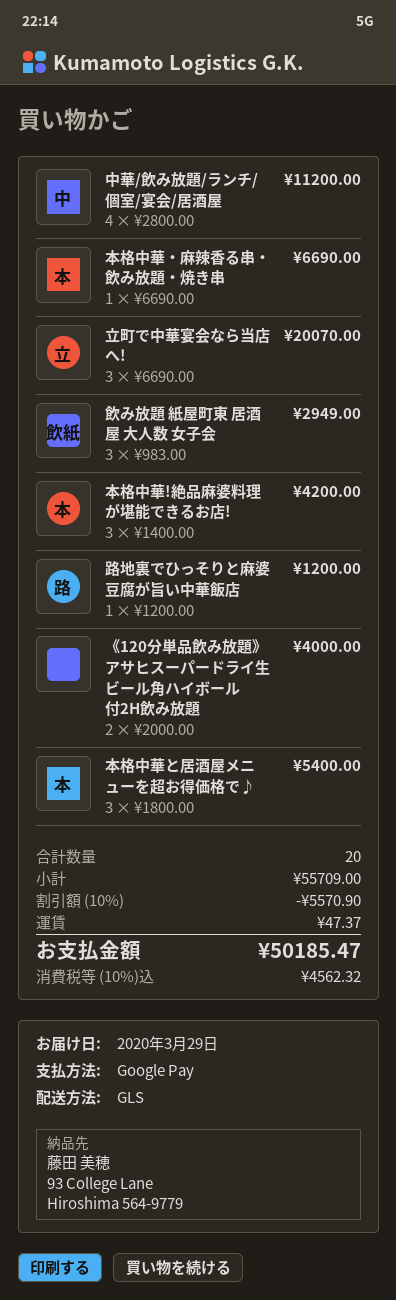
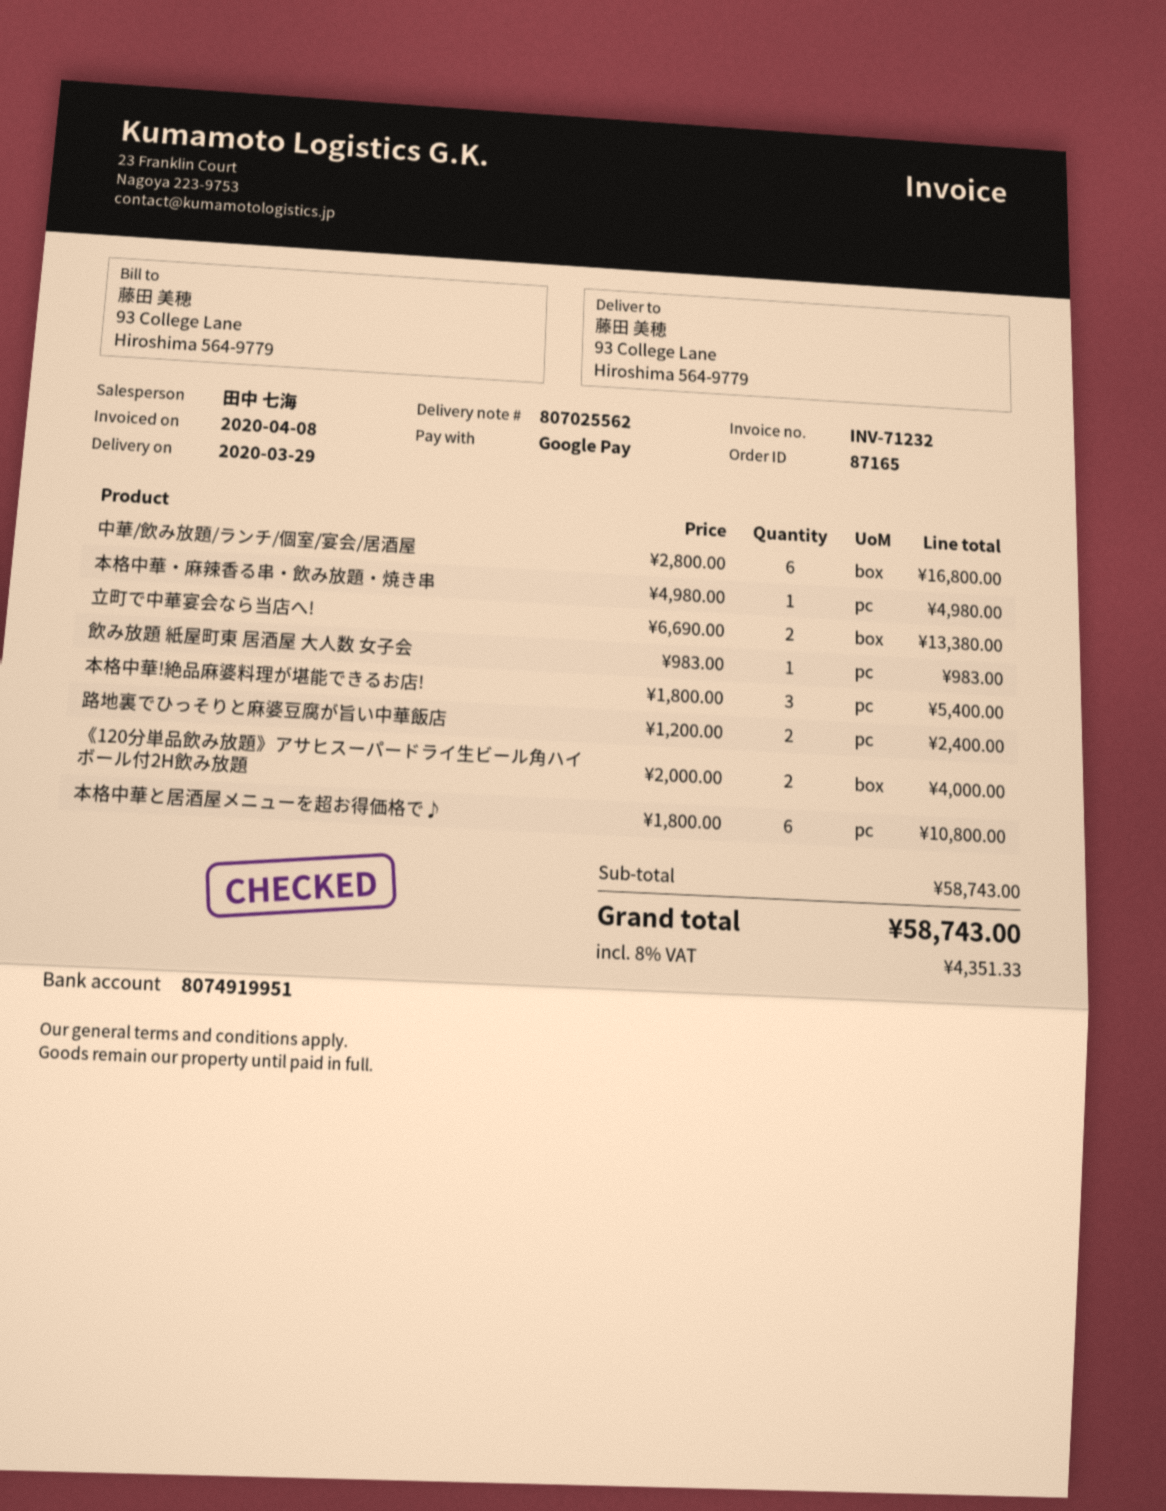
中華/飲み放題/ランチ/個室/宴会/居酒屋: 4 x 2800.00 = 11200.00 -> 6 x 2800.00 = 16800.00
本格中華・麻辣香る串・飲み放題・焼き串: 1 x 6690.00 = 6690.00 -> 1 x 4980.00 = 4980.00
立町で中華宴会なら当店へ!: 3 x 6690.00 = 20070.00 -> 2 x 6690.00 = 13380.00
飲み放題 紙屋町東 居酒屋 大人数 女子会: 3 x 983.00 = 2949.00 -> 1 x 983.00 = 983.00
本格中華!絶品麻婆料理が堪能できるお店!: 3 x 1400.00 = 4200.00 -> 3 x 1800.00 = 5400.00
路地裏でひっそりと麻婆豆腐が旨い中華飯店: 1 x 1200.00 = 1200.00 -> 2 x 1200.00 = 2400.00
本格中華と居酒屋メニューを超お得価格で♪: 3 x 1800.00 = 5400.00 -> 6 x 1800.00 = 10800.00
subtotal: 55709.00 -> 58743.00
discount: 10% = 5570.90 -> none
shipping: 47.37 -> none
tax: 10% = 4562.32 -> 8% = 4351.33
total: 50185.47 -> 58743.00

